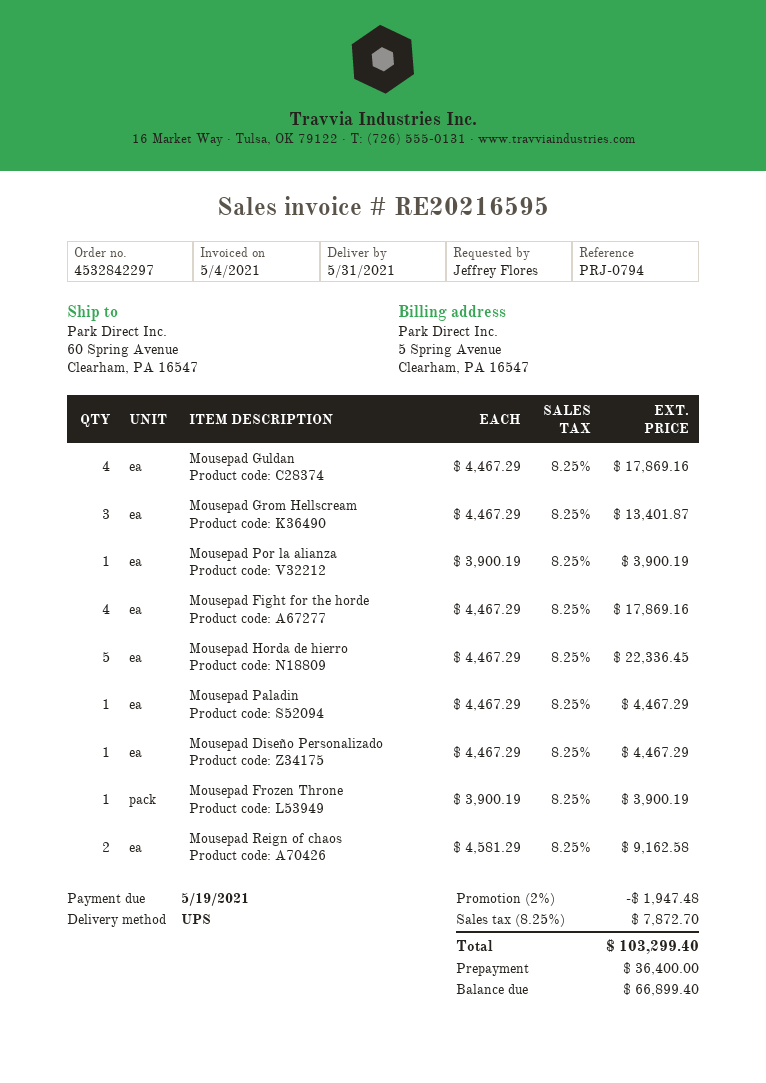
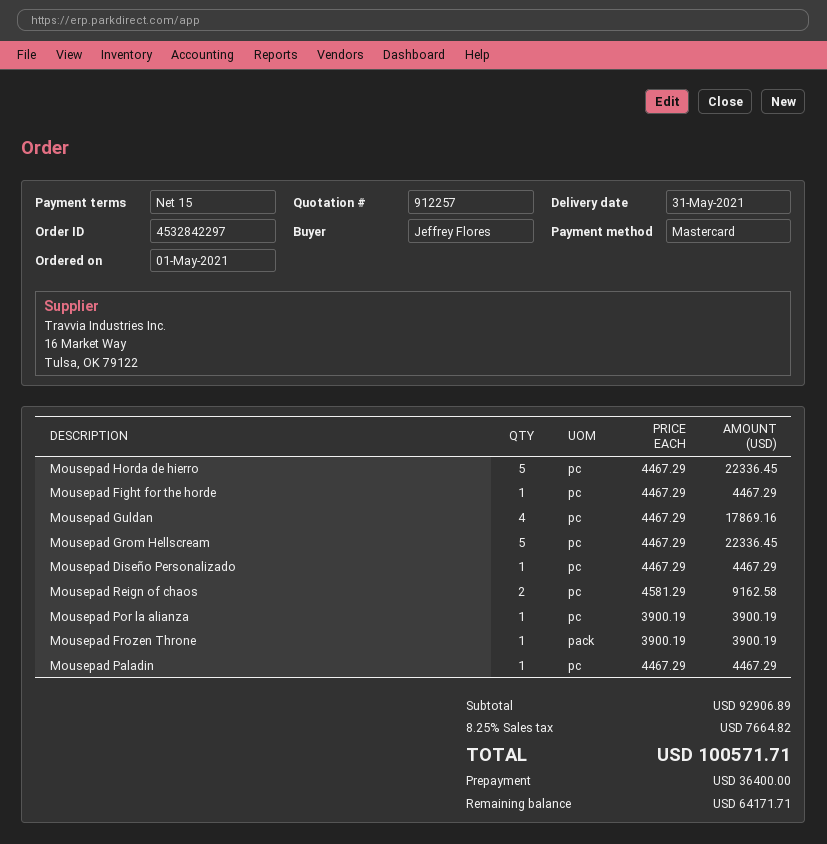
Mousepad Grom Hellscream: 3 x 4467.29 = 13401.87 -> 5 x 4467.29 = 22336.45
Mousepad Fight for the horde: 4 x 4467.29 = 17869.16 -> 1 x 4467.29 = 4467.29
discount: 2% = 1947.48 -> none
tax: 8.25% = 7872.70 -> 8.25% = 7664.82
total: 103299.40 -> 100571.71
balance: 66899.40 -> 64171.71

